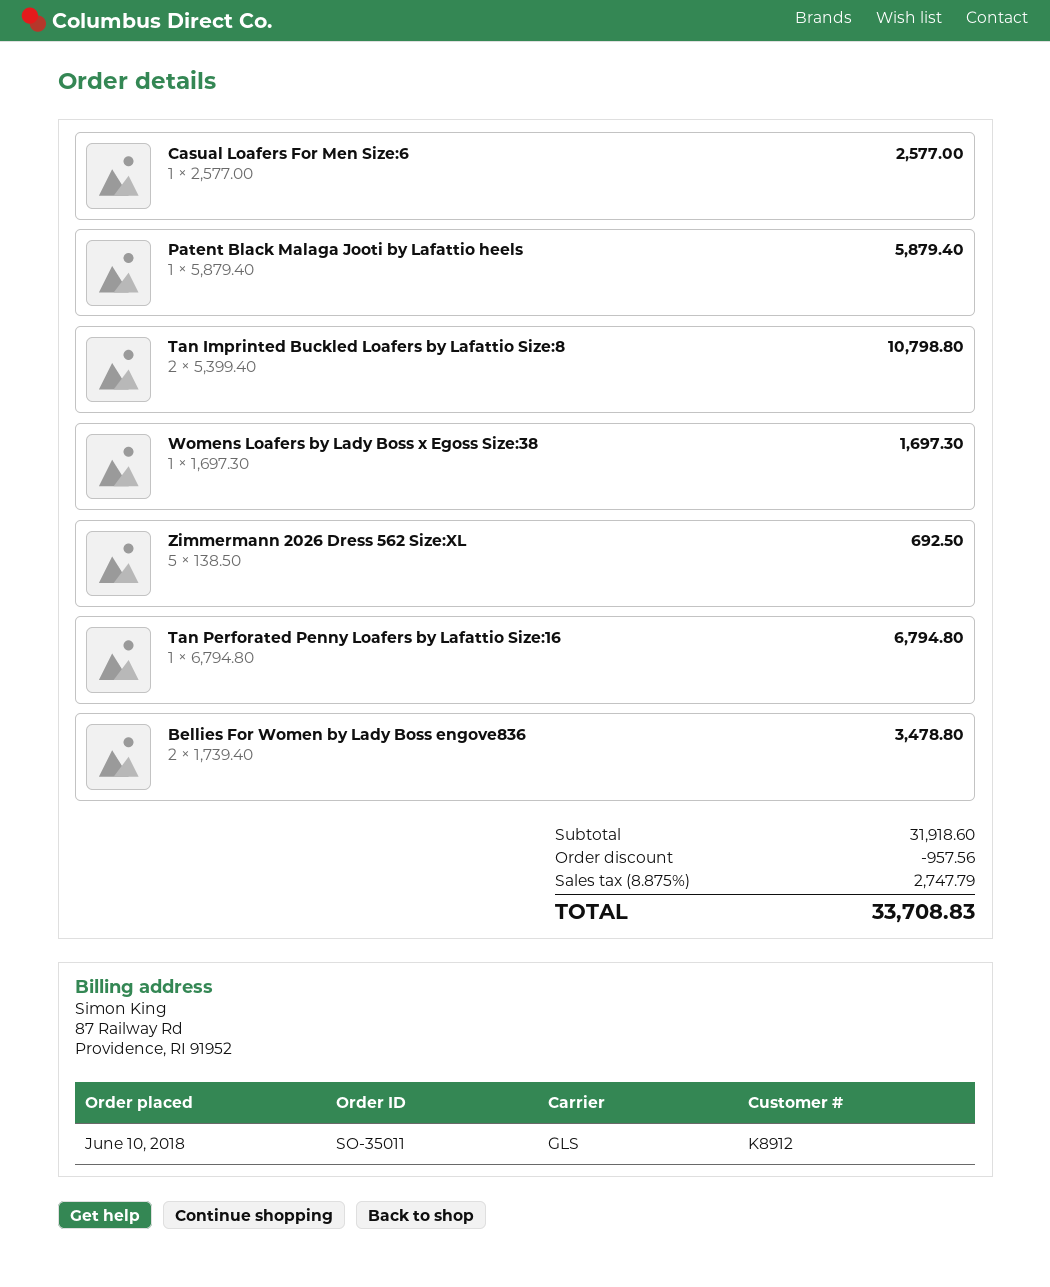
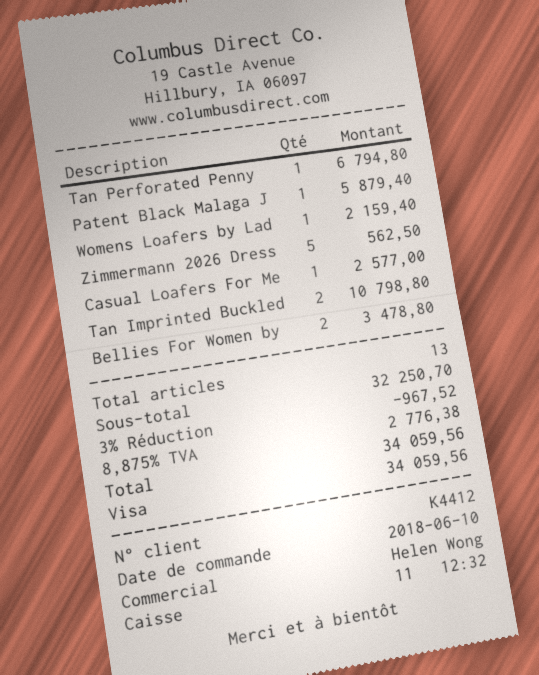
customer number: K8912 -> K4412
Womens Loafers by Lady Boss x Egoss Size:38: 1 for 1697.30 -> 1 for 2159.40
Zimmermann 2026 Dress 562 Size:XL: 5 for 692.50 -> 5 for 562.50
subtotal: 31918.60 -> 32250.70
discount: 957.56 -> 967.52
tax: 8.875% = 2747.79 -> 8.875% = 2776.38
total: 33708.83 -> 34059.56

